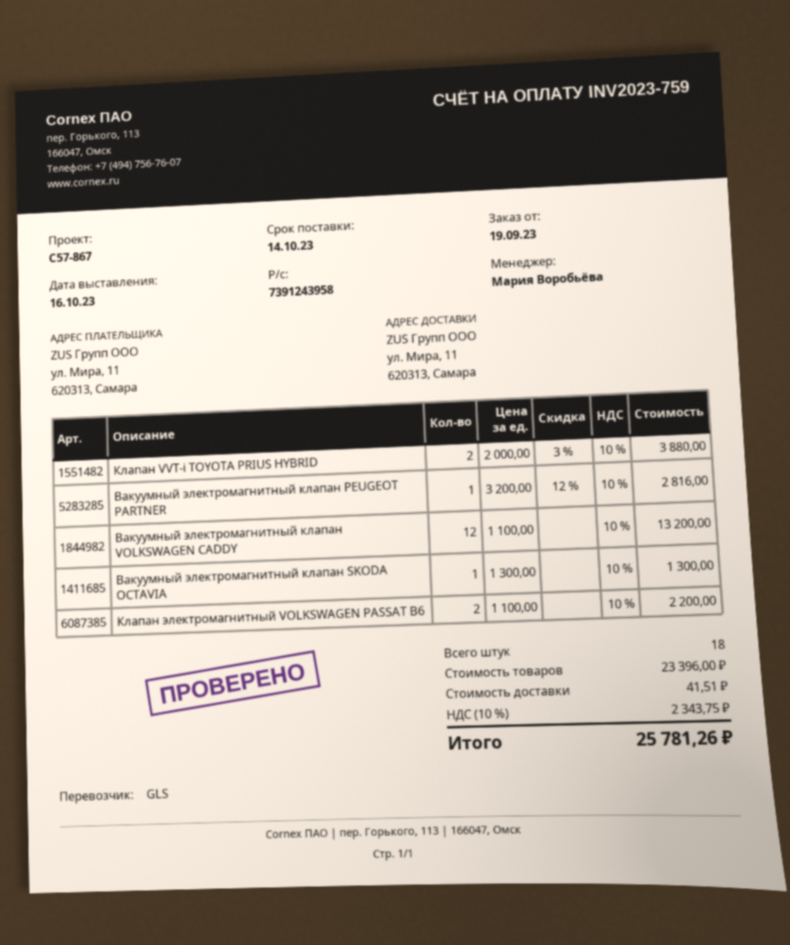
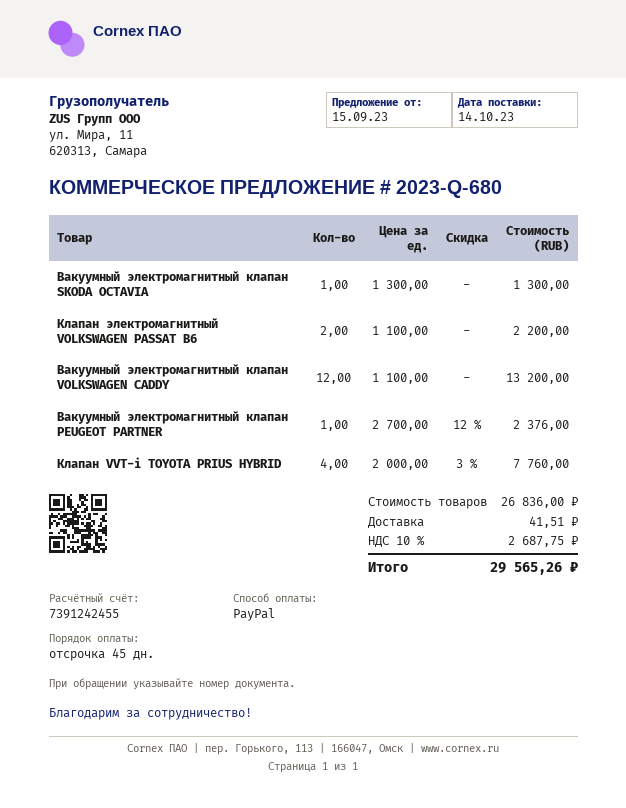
bank account: 7391243958 -> 7391242455
Клапан VVT-i TOYOTA PRIUS HYBRID: 2 x 2000.00 - 3% = 3880.00 -> 4 x 2000.00 - 3% = 7760.00
Вакуумный электромагнитный клапан PEUGEOT PARTNER: 1 x 3200.00 - 12% = 2816.00 -> 1 x 2700.00 - 12% = 2376.00
subtotal: 23396.00 -> 26836.00
tax: 10% = 2343.75 -> 10% = 2687.75
total: 25781.26 -> 29565.26

